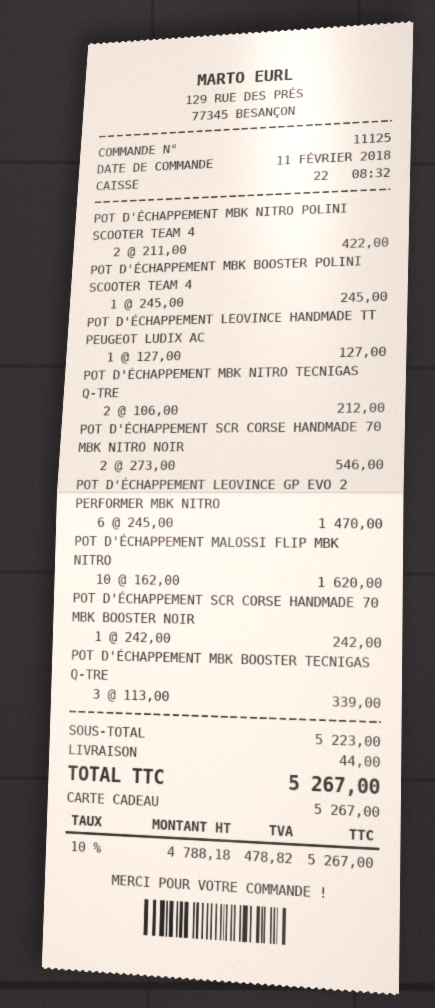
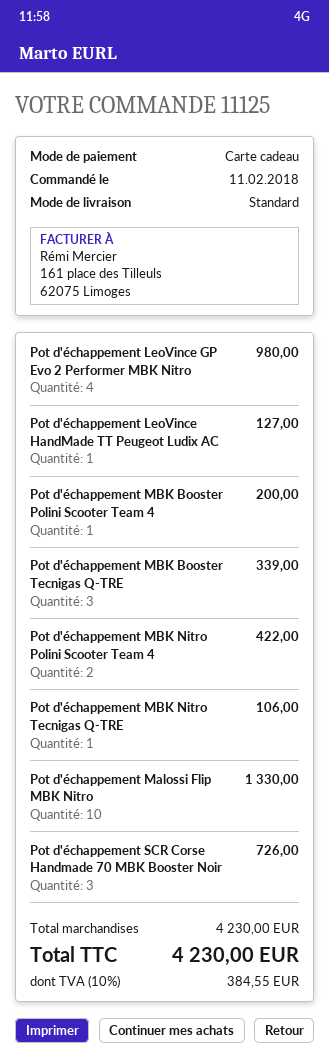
POT D'ÉCHAPPEMENT MBK BOOSTER POLINI SCOOTER TEAM 4: 1 for 245.00 -> 1 for 200.00
POT D'ÉCHAPPEMENT MBK NITRO TECNIGAS Q-TRE: 2 for 212.00 -> 1 for 106.00
POT D'ÉCHAPPEMENT SCR CORSE HANDMADE 70 MBK NITRO NOIR: 2 for 546.00 -> none
POT D'ÉCHAPPEMENT LEOVINCE GP EVO 2 PERFORMER MBK NITRO: 6 for 1470.00 -> 4 for 980.00
POT D'ÉCHAPPEMENT MALOSSI FLIP MBK NITRO: 10 for 1620.00 -> 10 for 1330.00
POT D'ÉCHAPPEMENT SCR CORSE HANDMADE 70 MBK BOOSTER NOIR: 1 for 242.00 -> 3 for 726.00
subtotal: 5223.00 -> 4230.00
shipping: 44.00 -> none
tax: 10% = 478.82 -> 10% = 384.55
total: 5267.00 -> 4230.00

